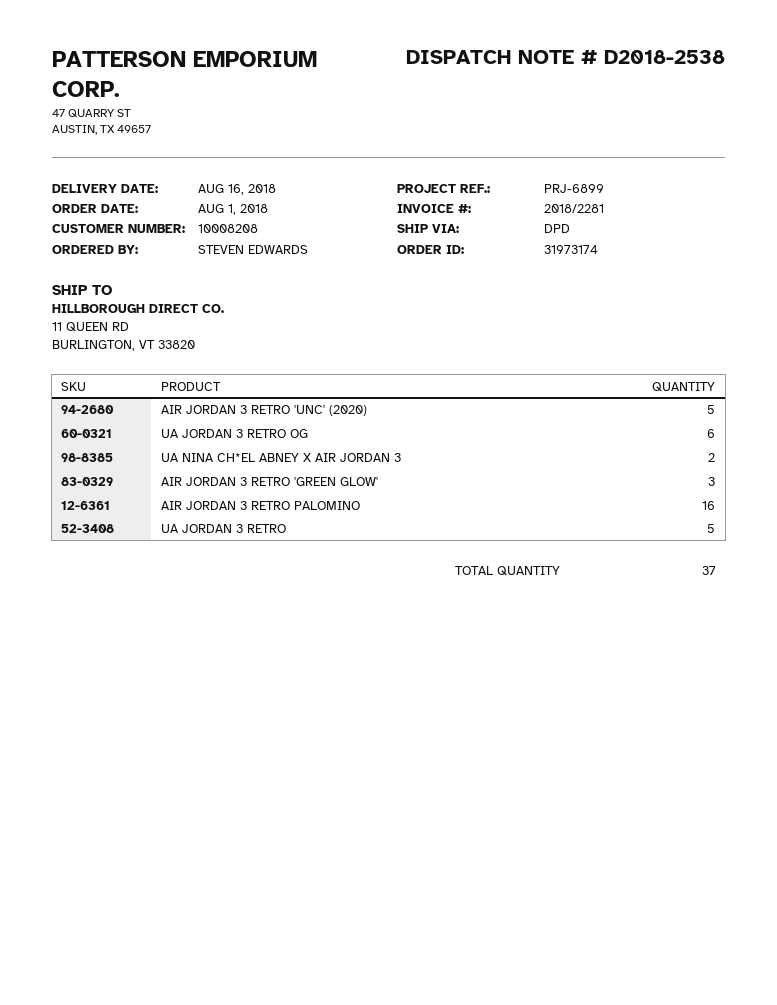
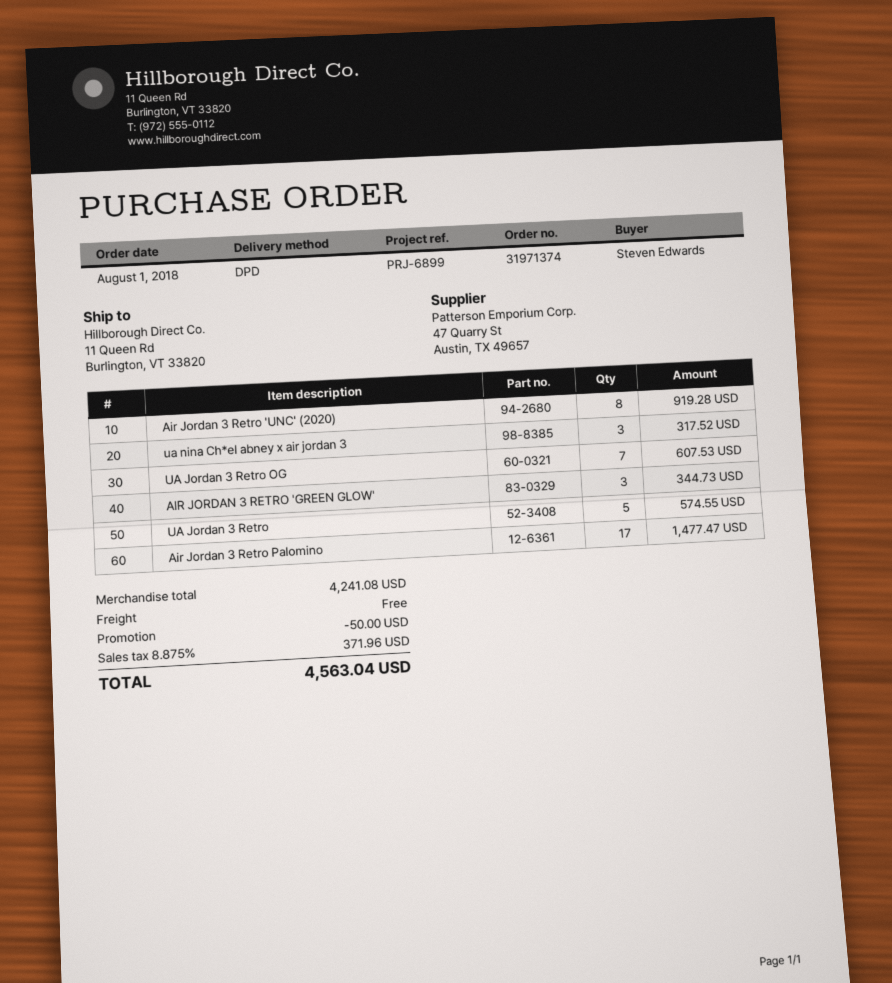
order number: 31973174 -> 31971374
AIR JORDAN 3 RETRO 'UNC' (2020): 5 -> 8
UA JORDAN 3 RETRO OG: 6 -> 7
UA NINA CH*EL ABNEY X AIR JORDAN 3: 2 -> 3
AIR JORDAN 3 RETRO PALOMINO: 16 -> 17

